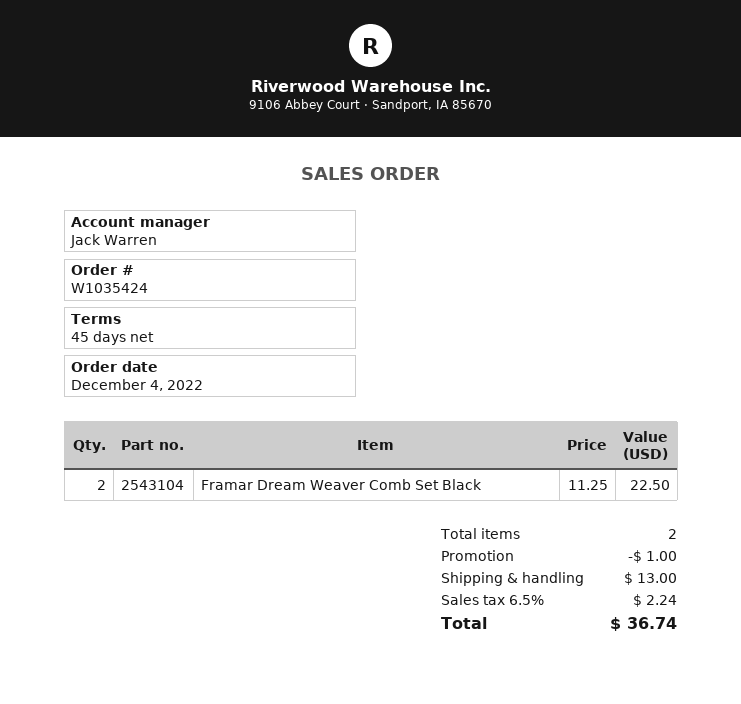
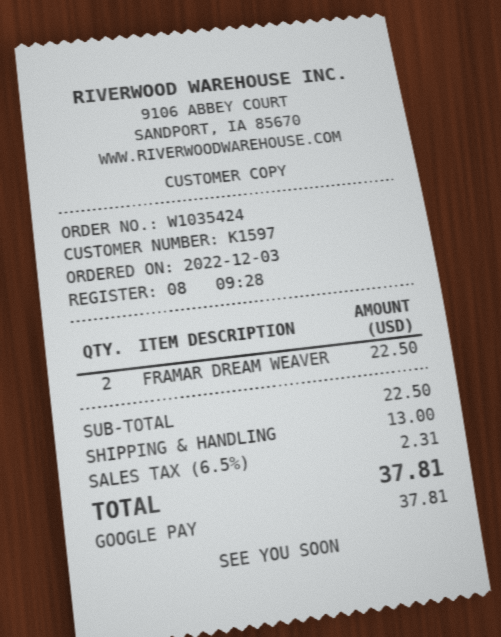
order date: 2022-12-04 -> 2022-12-03
discount: 1.00 -> none
tax: 6.5% = 2.24 -> 6.5% = 2.31
total: 36.74 -> 37.81

